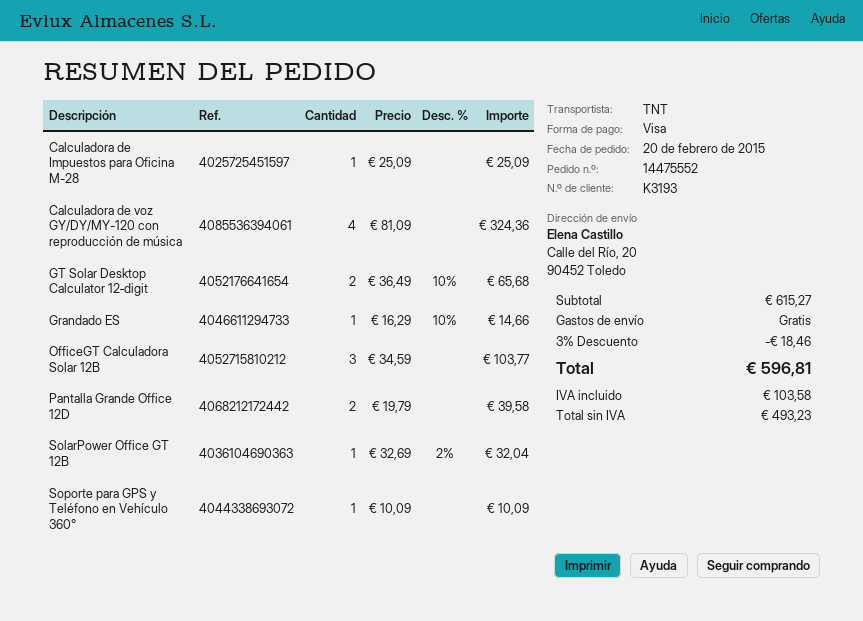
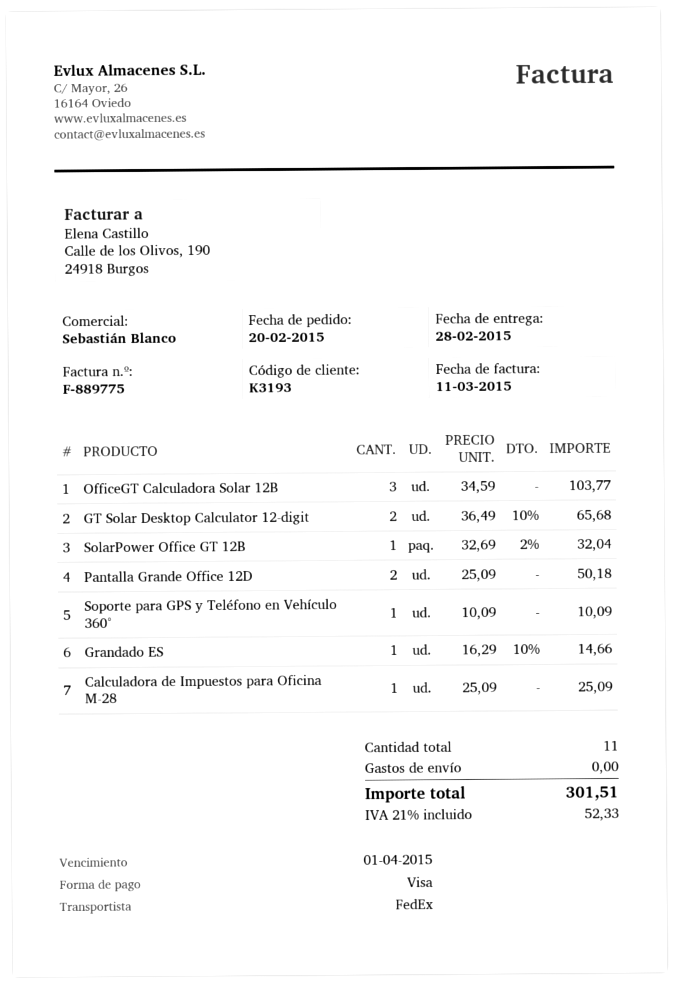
shipping method: TNT -> FedEx
Calculadora de voz GY/DY/MY-120 con reproducción de música: 4 x 81.09 = 324.36 -> none
Pantalla Grande Office 12D: 2 x 19.79 = 39.58 -> 2 x 25.09 = 50.18
discount: 3% = 18.46 -> none
tax: 103.58 -> 52.33
total: 596.81 -> 301.51

